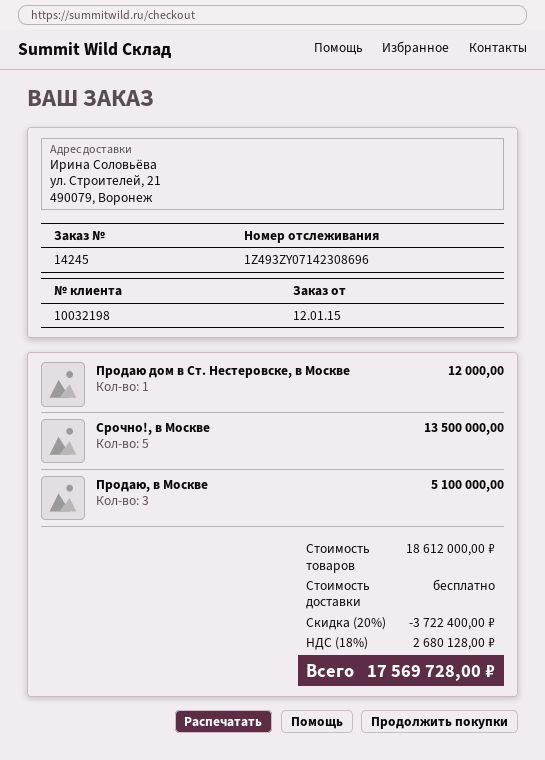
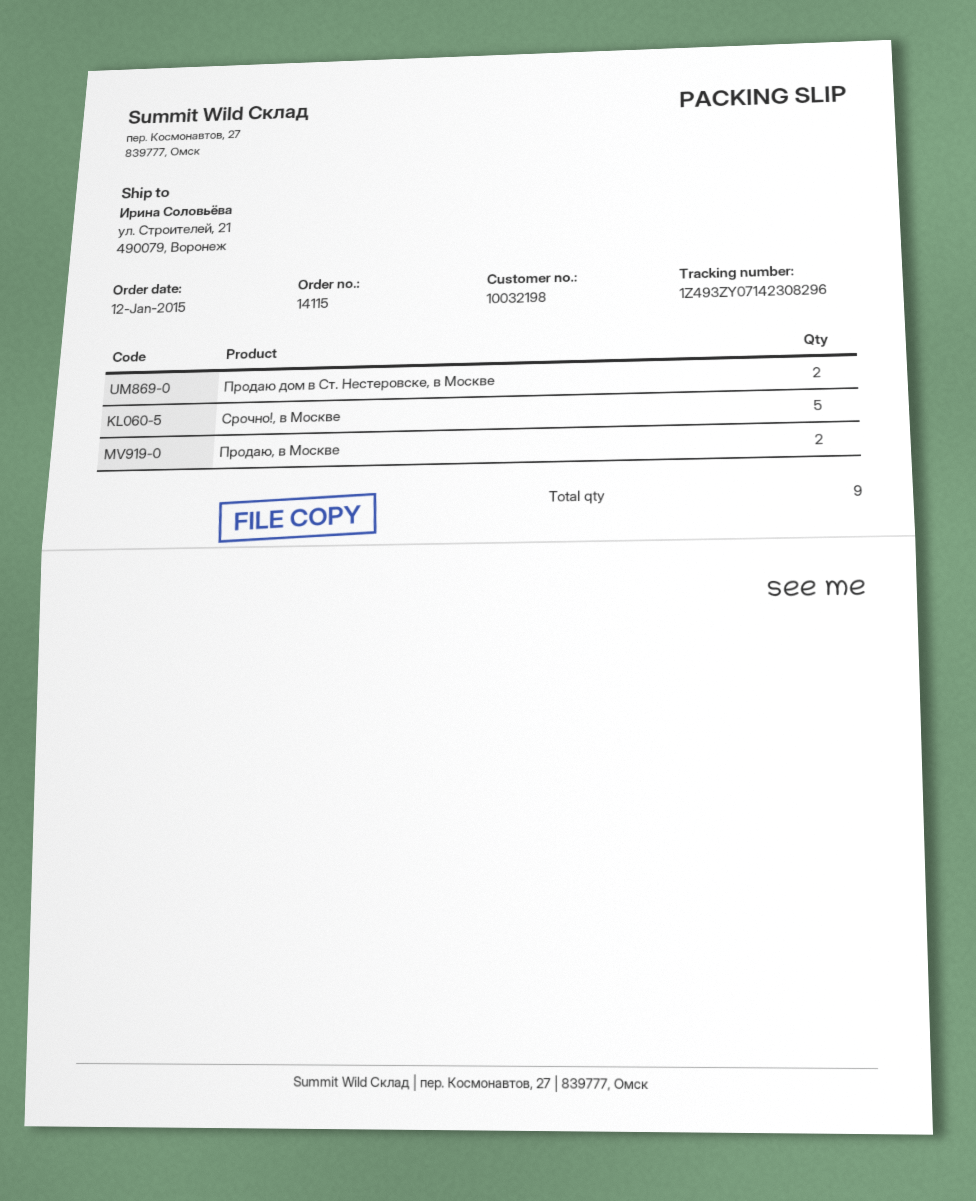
order number: 14245 -> 14115
tracking number: 1Z493ZY07142308696 -> 1Z493ZY07142308296
Продаю дом в Ст. Нестеровске, в Москве: 1 -> 2
Продаю, в Москве: 3 -> 2

